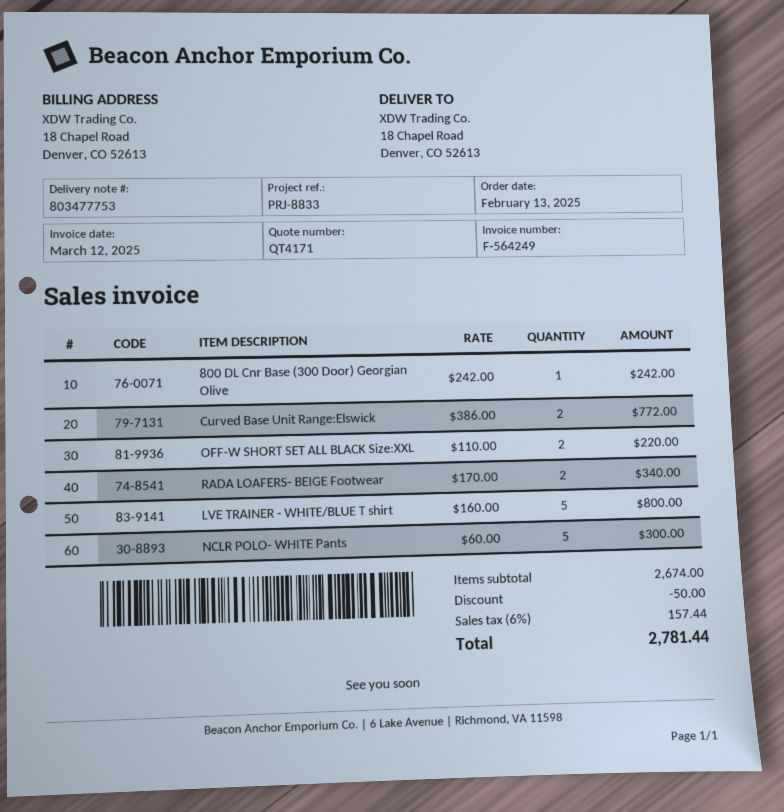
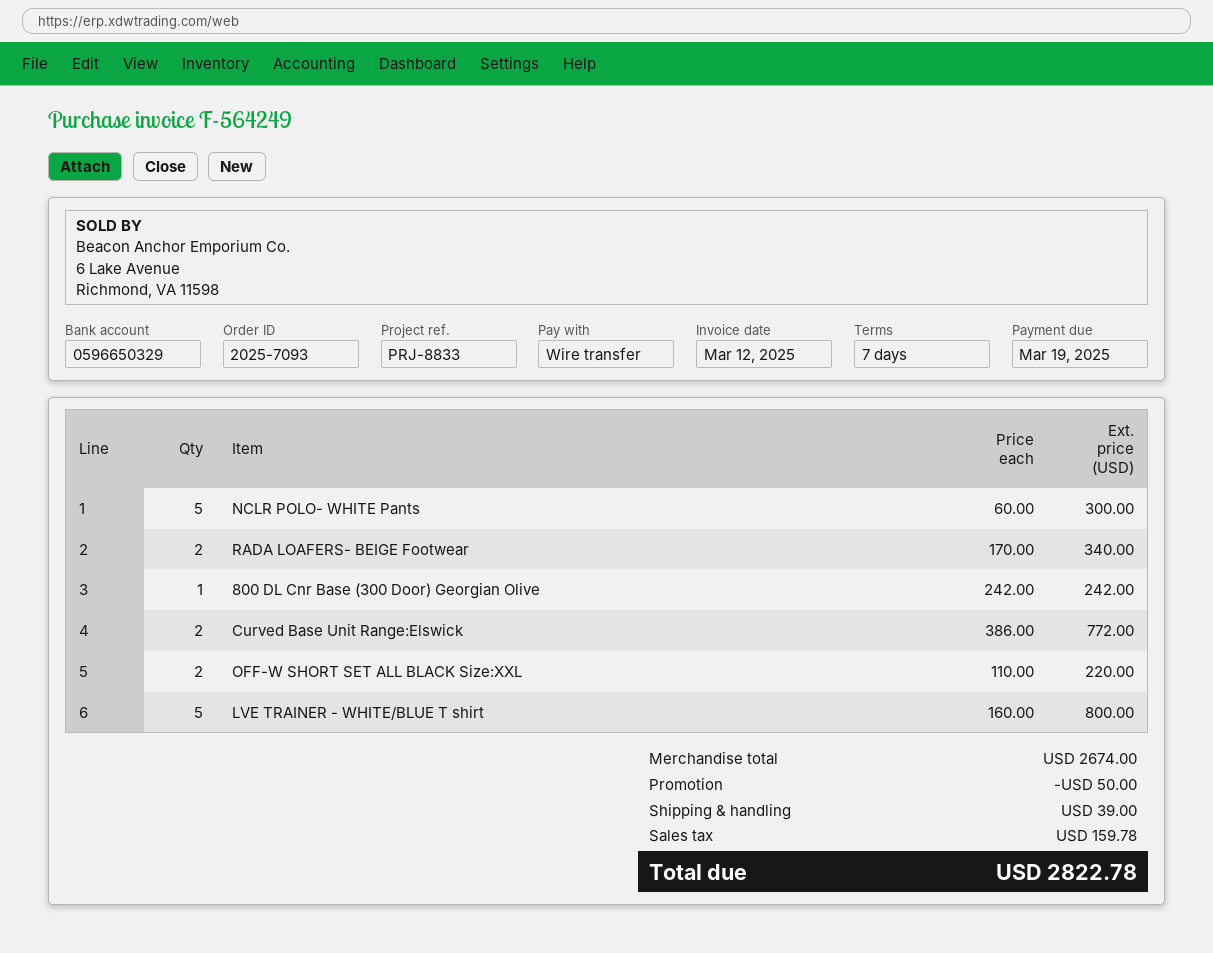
shipping: none -> 39.00
tax: 157.44 -> 159.78
total: 2781.44 -> 2822.78

